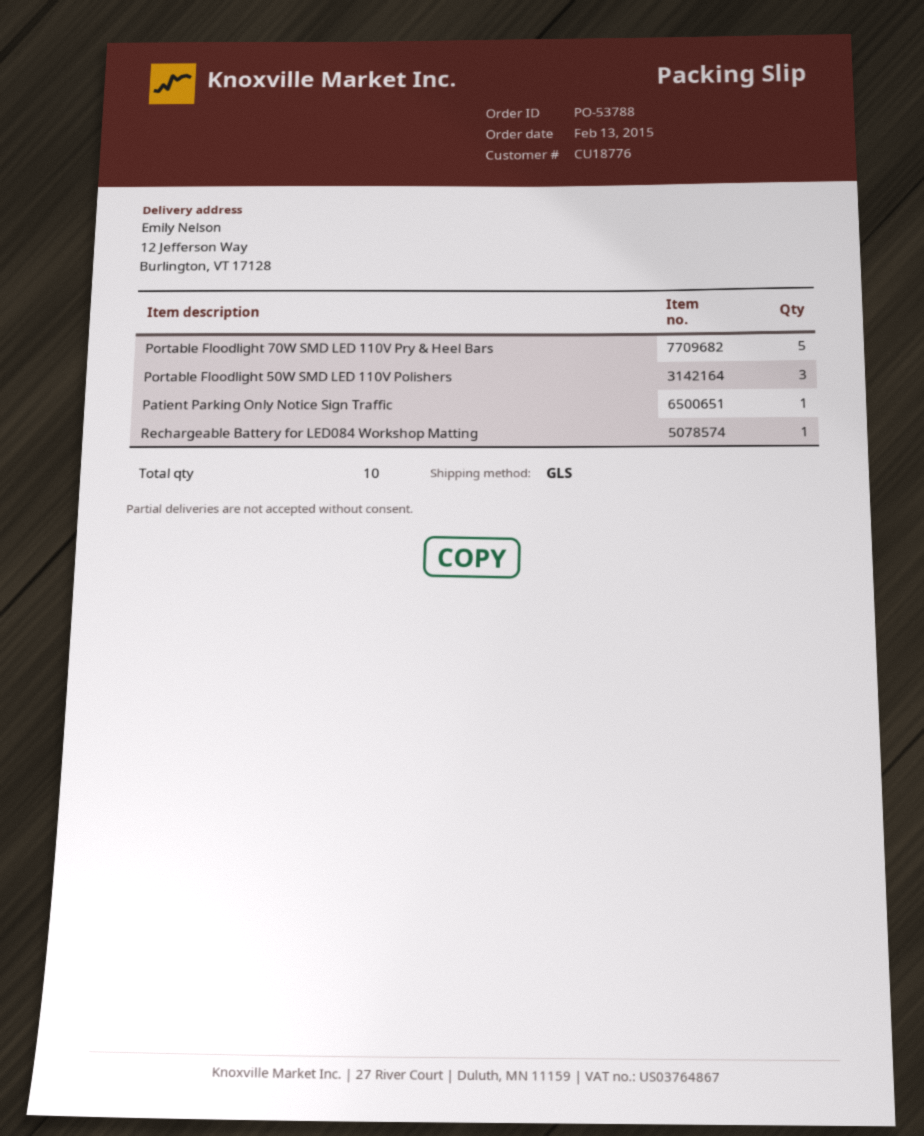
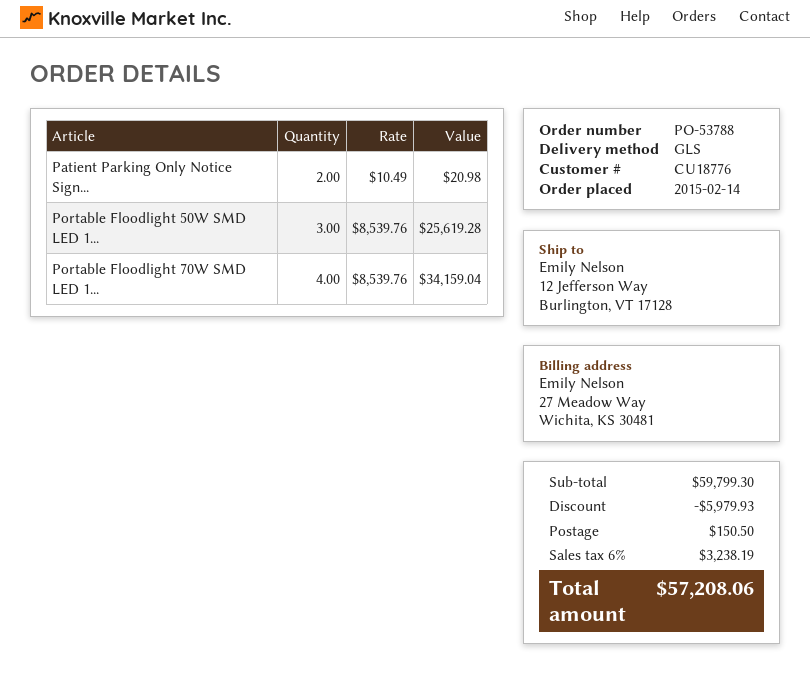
order date: 2015-02-13 -> 2015-02-14
Portable Floodlight 70W SMD LED 110V Pry & Heel Bars: 5 -> 4
Patient Parking Only Notice Sign Traffic: 1 -> 2
Rechargeable Battery for LED084 Workshop Matting: 1 -> none

